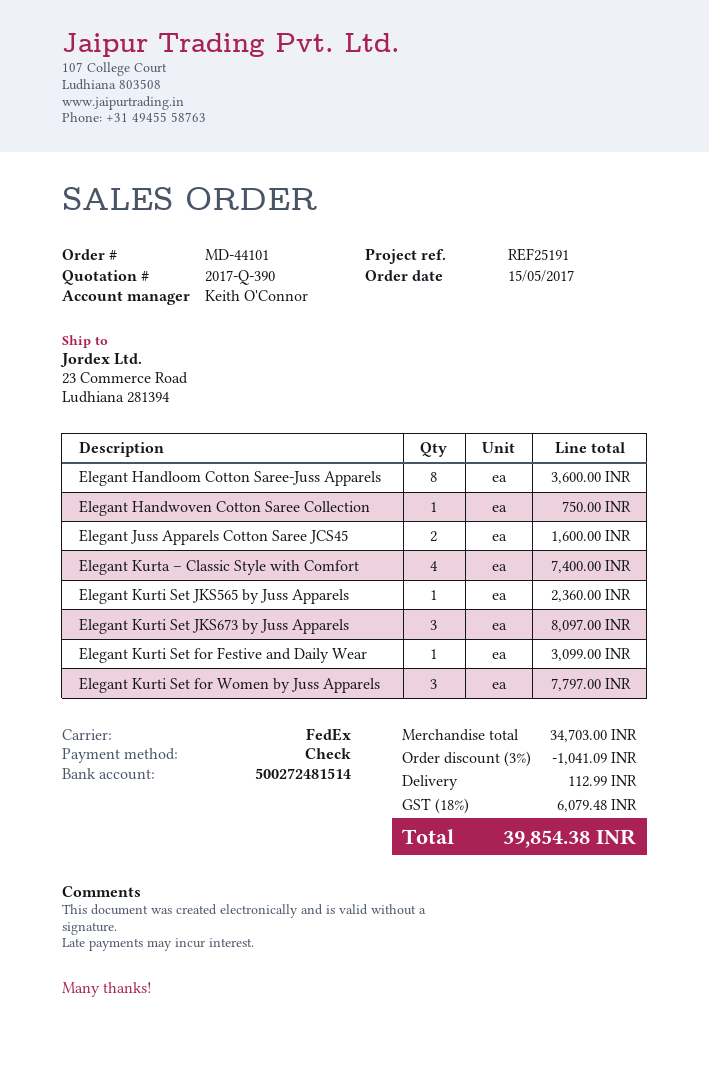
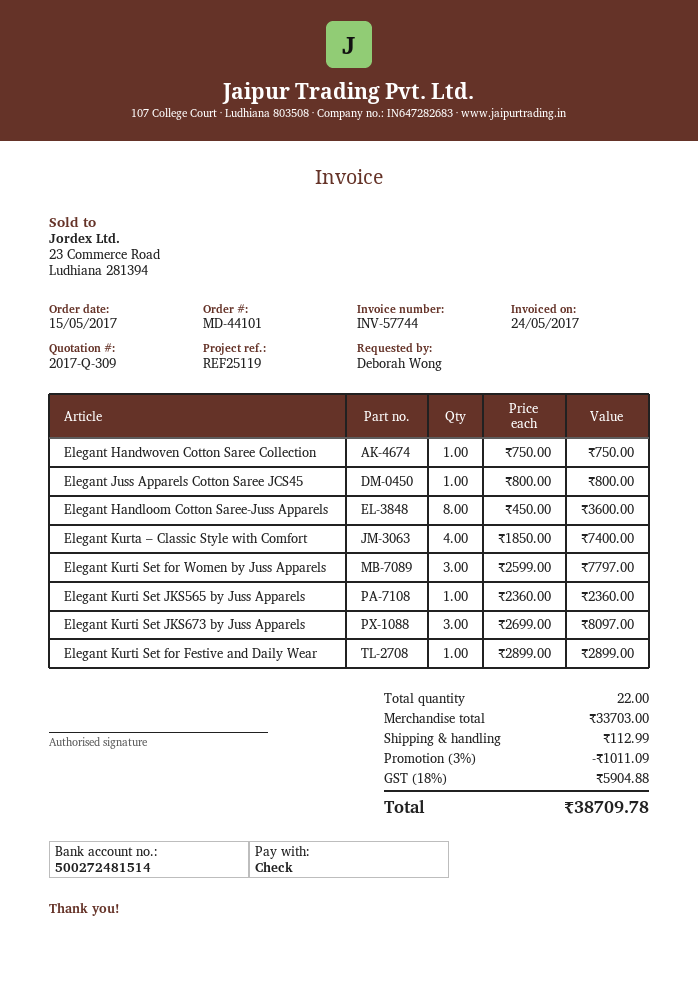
quote number: 2017-Q-390 -> 2017-Q-309
reference: REF25191 -> REF25119
Elegant Juss Apparels Cotton Saree JCS45: 2 for 1600.00 -> 1 for 800.00
Elegant Kurti Set for Festive and Daily Wear: 1 for 3099.00 -> 1 for 2899.00
subtotal: 34703.00 -> 33703.00
discount: 3% = 1041.09 -> 3% = 1011.09
tax: 18% = 6079.48 -> 18% = 5904.88
total: 39854.38 -> 38709.78

